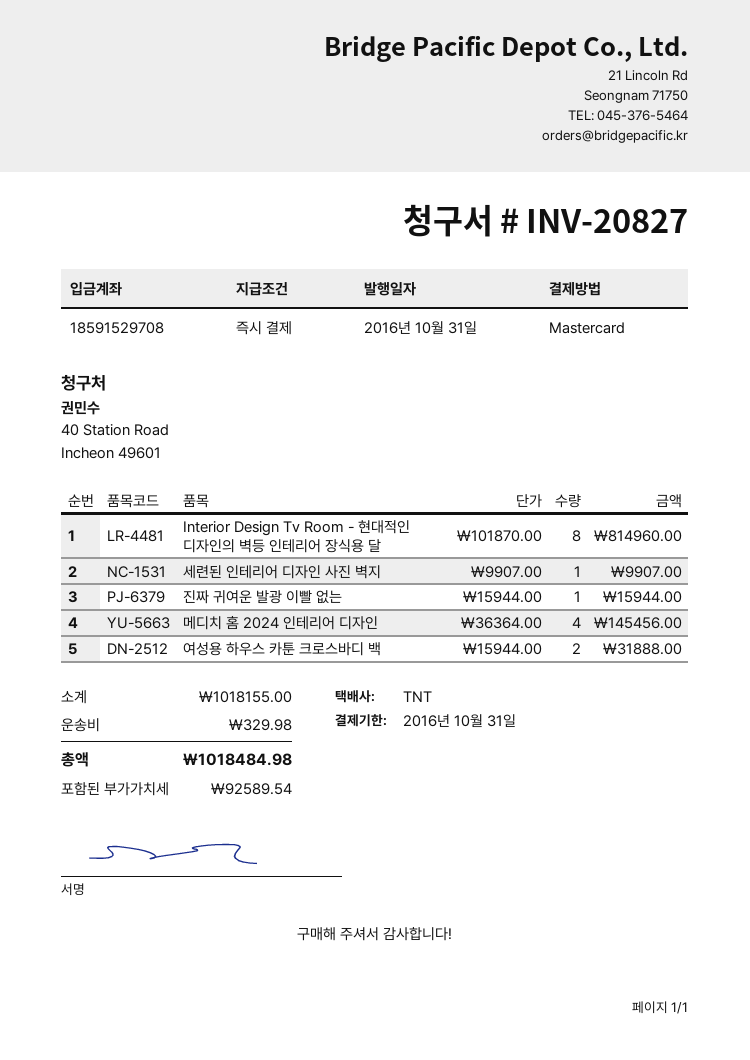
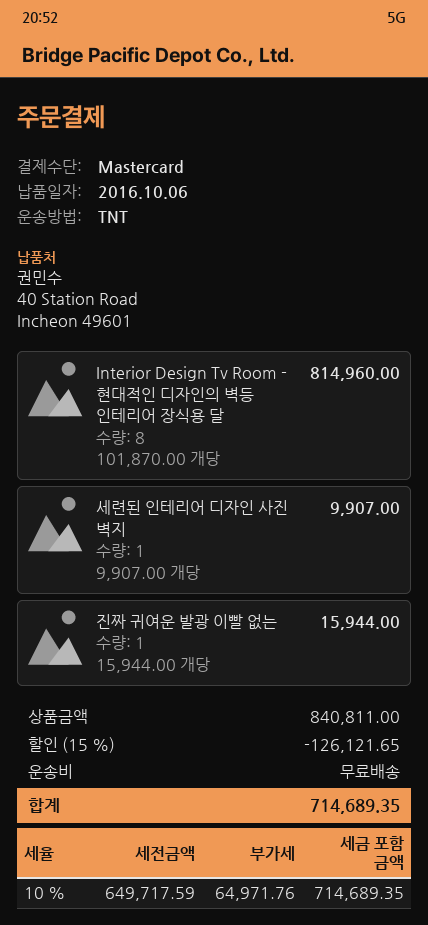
메디치 홈 2024 인테리어 디자인: 4 x 36364.00 = 145456.00 -> none
여성용 하우스 카툰 크로스바디 백: 2 x 15944.00 = 31888.00 -> none
subtotal: 1018155.00 -> 840811.00
discount: none -> 15% = 126121.65
shipping: 329.98 -> 0.00
tax: 92589.54 -> 64971.76
total: 1018484.98 -> 714689.35

